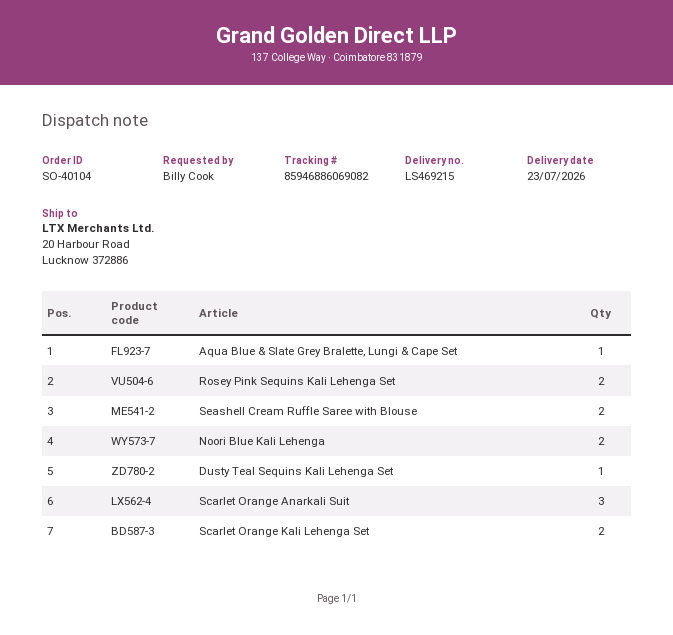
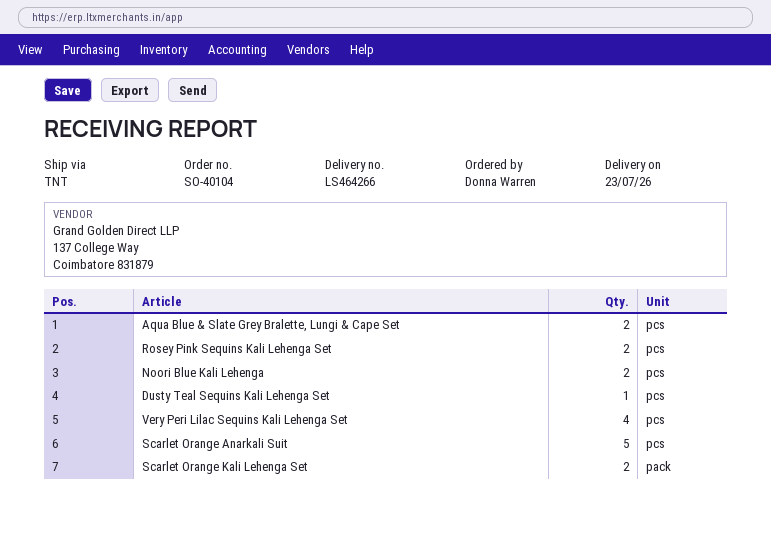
delivery note number: LS469215 -> LS464266
ordered by: Billy Cook -> Donna Warren
Aqua Blue & Slate Grey Bralette, Lungi & Cape Set: 1 -> 2
Seashell Cream Ruffle Saree with Blouse: 2 -> none
Scarlet Orange Anarkali Suit: 3 -> 5
Very Peri Lilac Sequins Kali Lehenga Set: none -> 4

